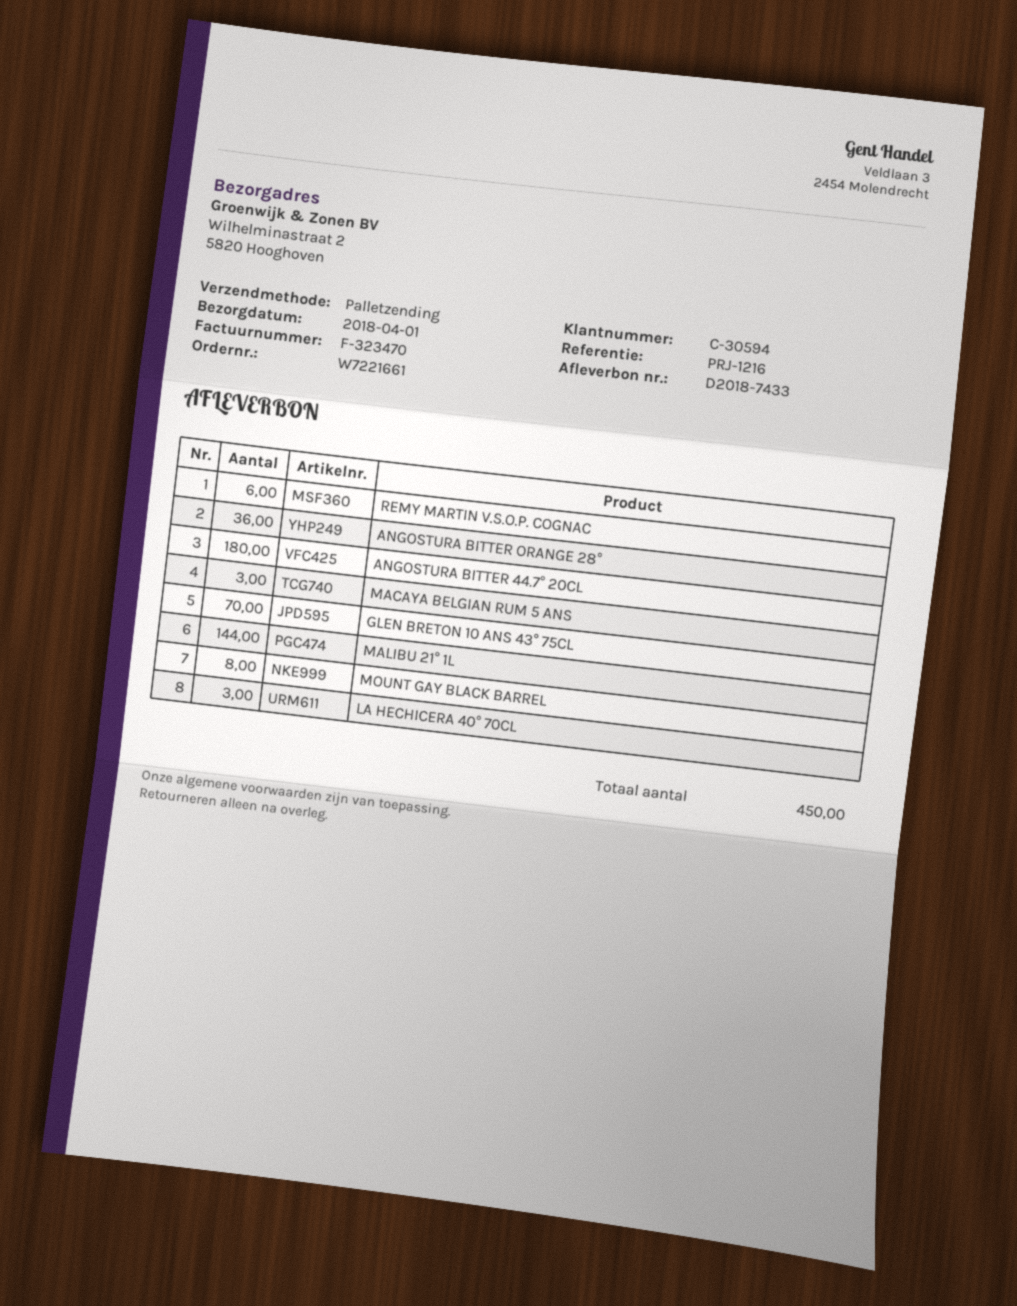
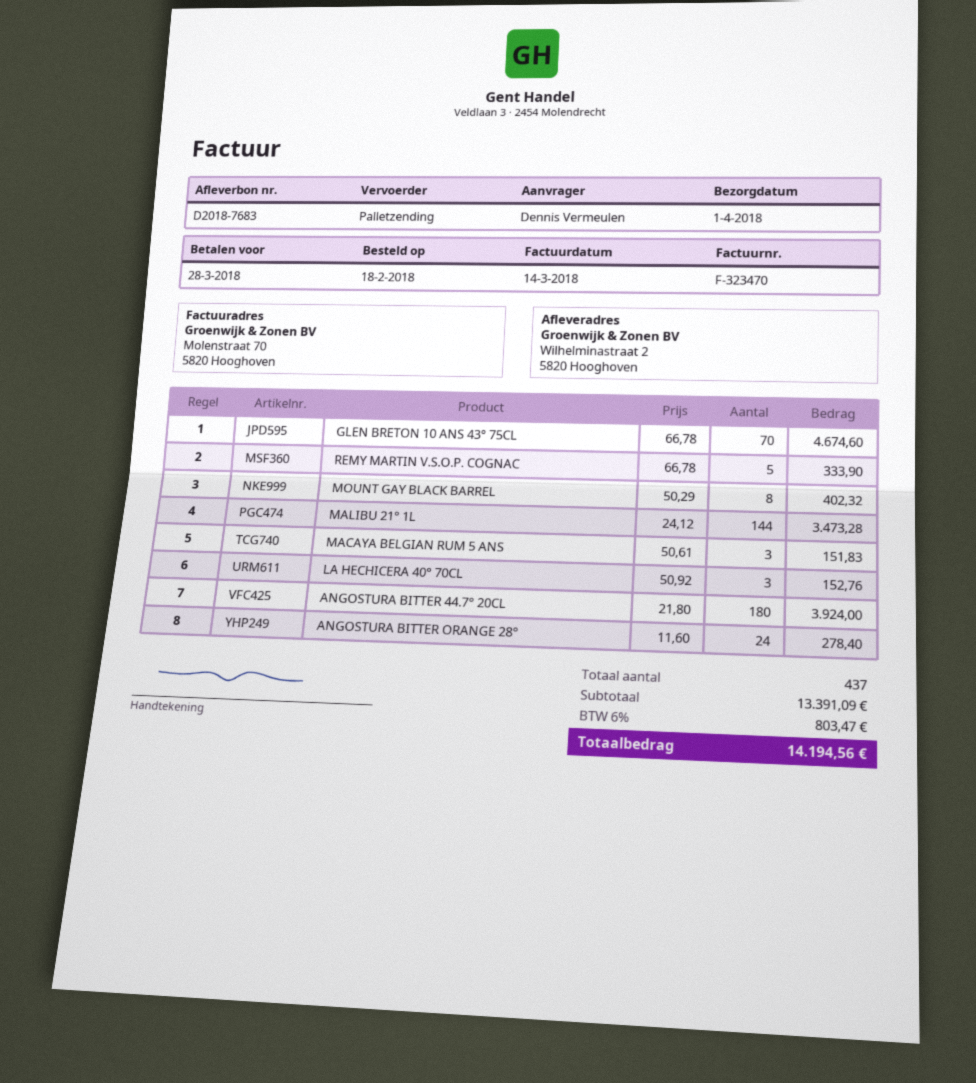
delivery note number: D2018-7433 -> D2018-7683
REMY MARTIN V.S.O.P. COGNAC: 6 -> 5
ANGOSTURA BITTER ORANGE 28°: 36 -> 24
total quantity: 450 -> 437

